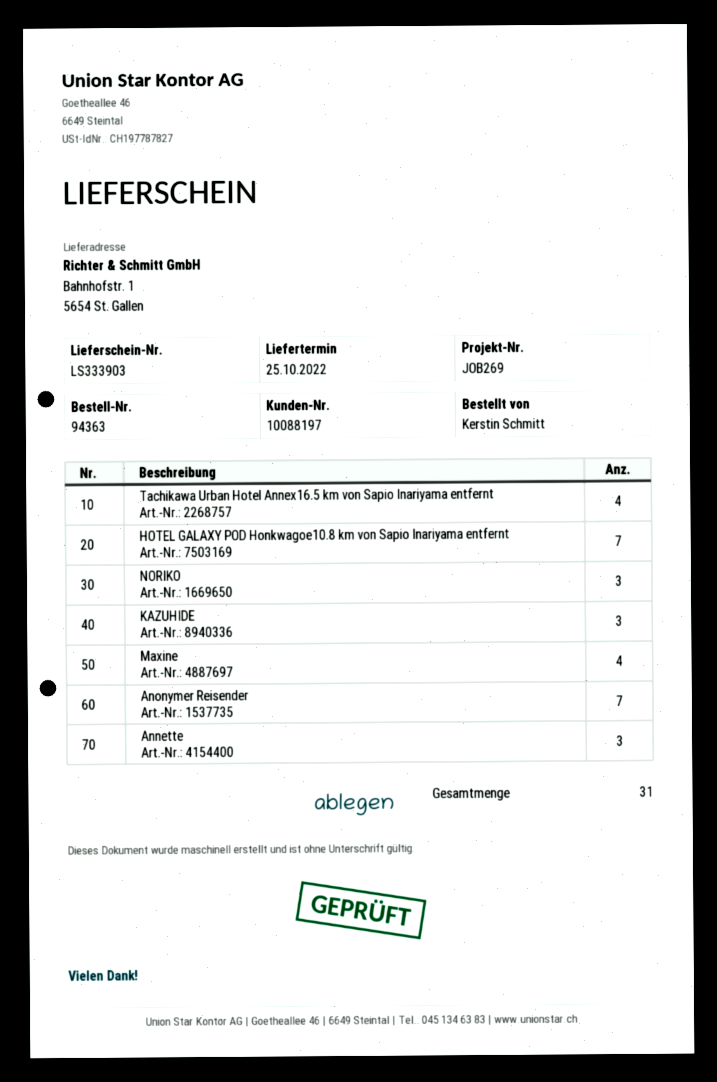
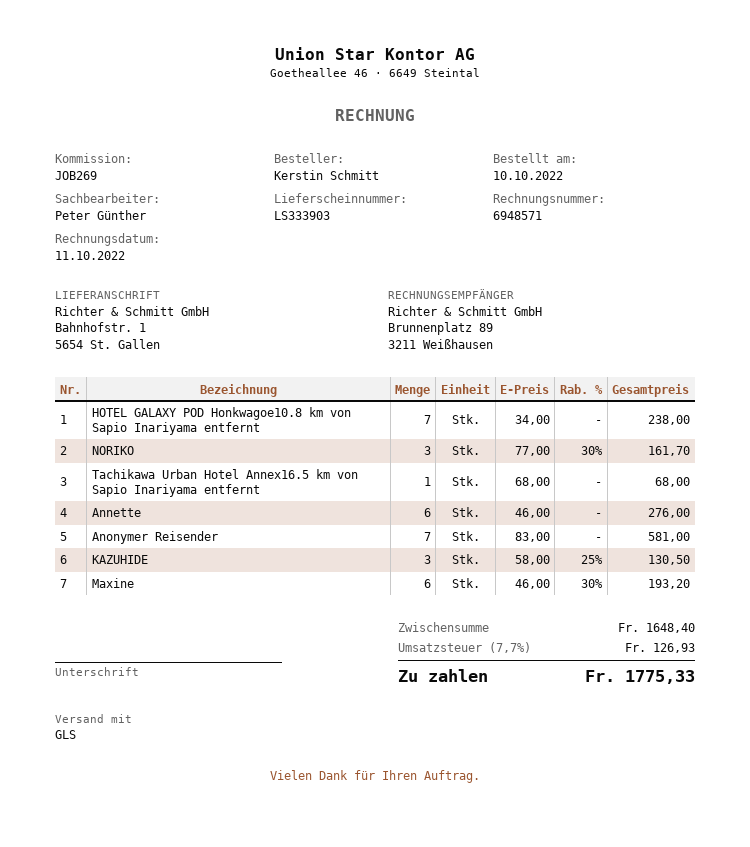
Tachikawa Urban Hotel Annex16.5 km von Sapio Inariyama entfernt: 4 -> 1
Maxine: 4 -> 6
Annette: 3 -> 6

